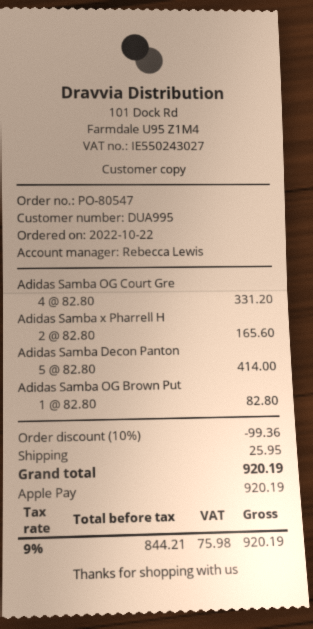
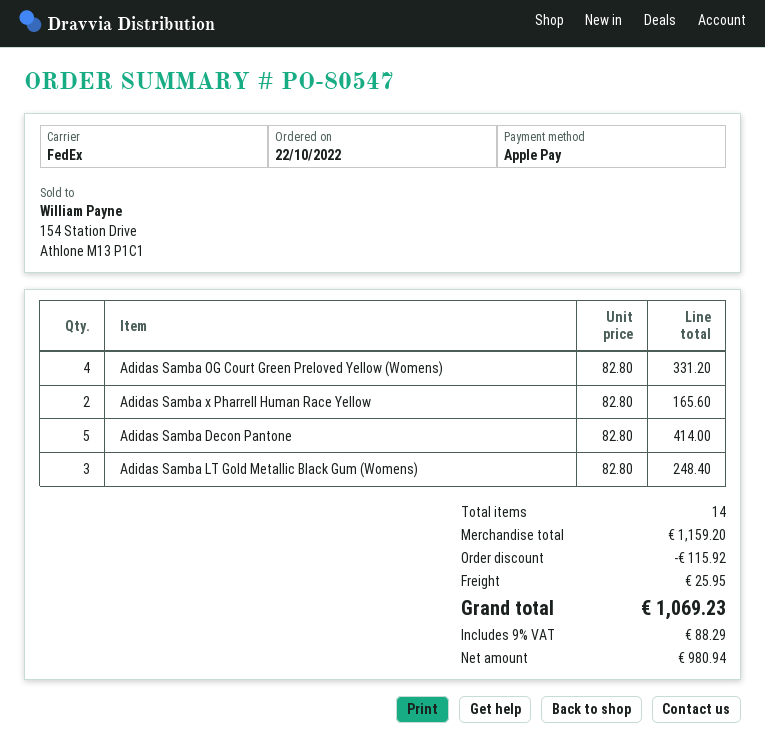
Adidas Samba OG Brown Put: 1 x 82.80 = 82.80 -> none
Adidas Samba LT Gold Metallic Black Gum (Womens): none -> 3 x 82.80 = 248.40
discount: 99.36 -> 115.92
net: 844.21 -> 980.94
tax: 9% = 75.98 -> 9% = 88.29
total: 920.19 -> 1069.23

